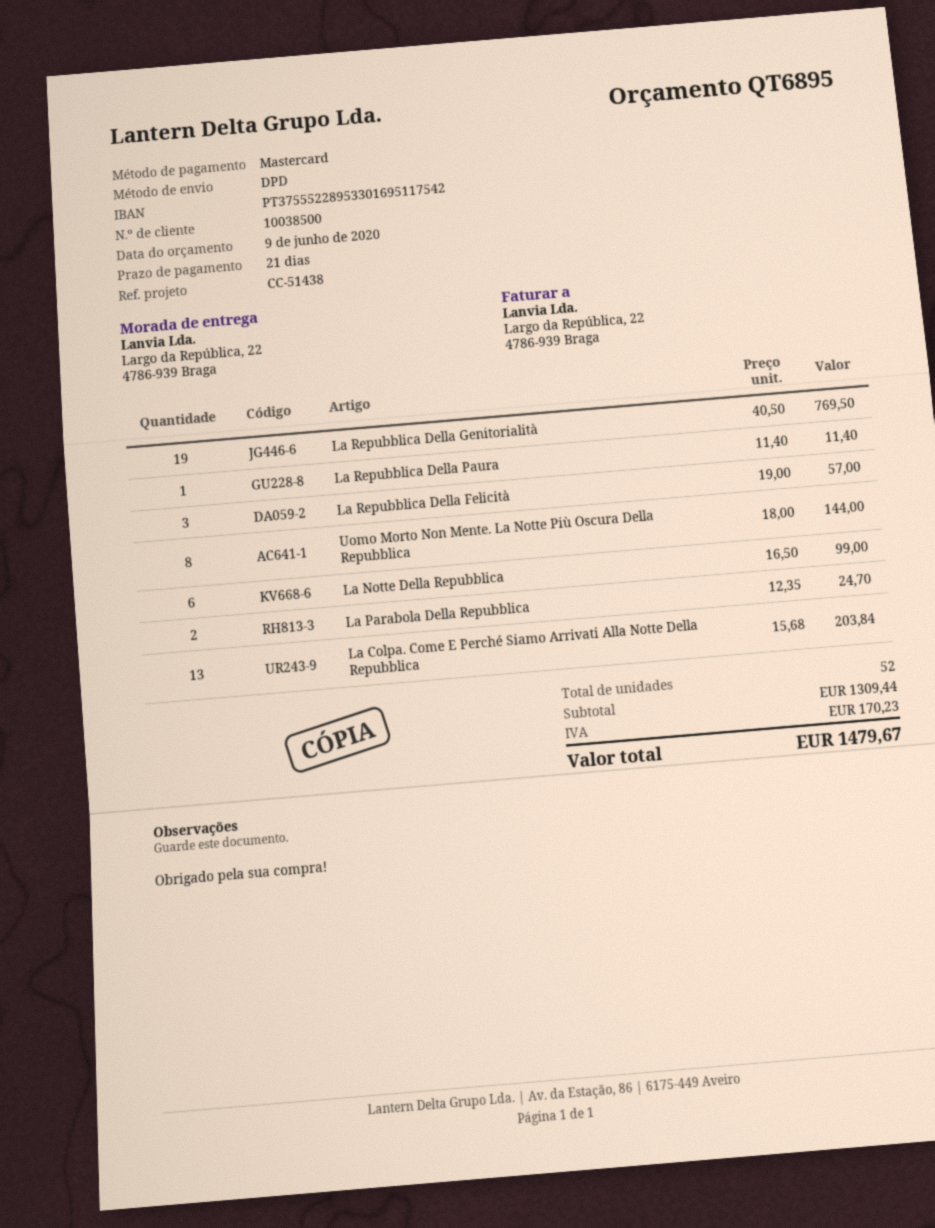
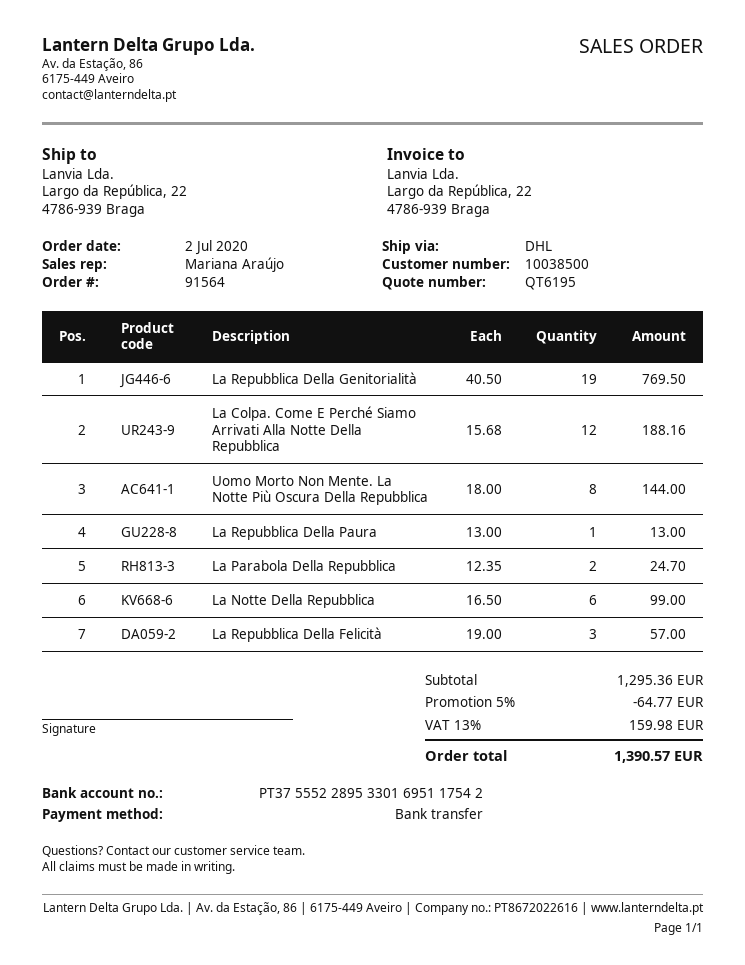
quote number: QT6895 -> QT6195
payment method: Mastercard -> bank transfer
shipping method: DPD -> DHL
La Repubblica Della Paura: 1 x 11.40 = 11.40 -> 1 x 13.00 = 13.00
La Colpa. Come E Perché Siamo Arrivati Alla Notte Della Repubblica: 13 x 15.68 = 203.84 -> 12 x 15.68 = 188.16
subtotal: 1309.44 -> 1295.36
discount: none -> 5% = 64.77
tax: 170.23 -> 159.98
total: 1479.67 -> 1390.57

